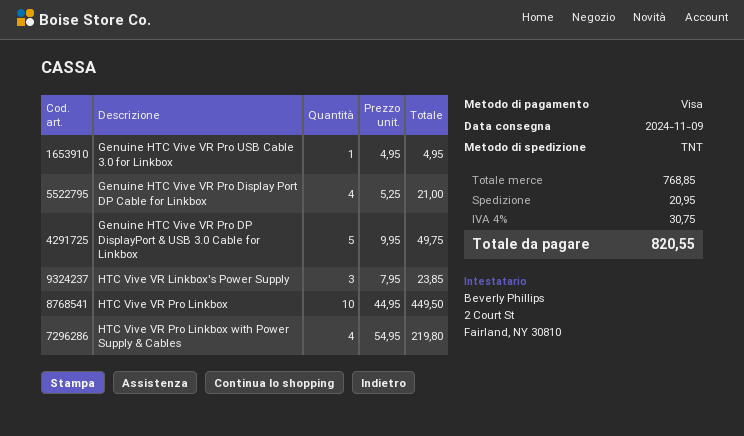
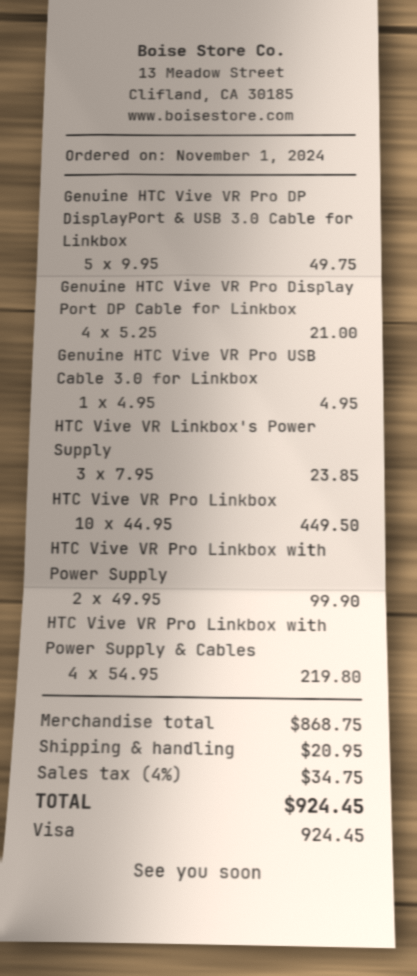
HTC Vive VR Pro Linkbox with Power Supply: none -> 2 x 49.95 = 99.90
subtotal: 768.85 -> 868.75
tax: 4% = 30.75 -> 4% = 34.75
total: 820.55 -> 924.45

